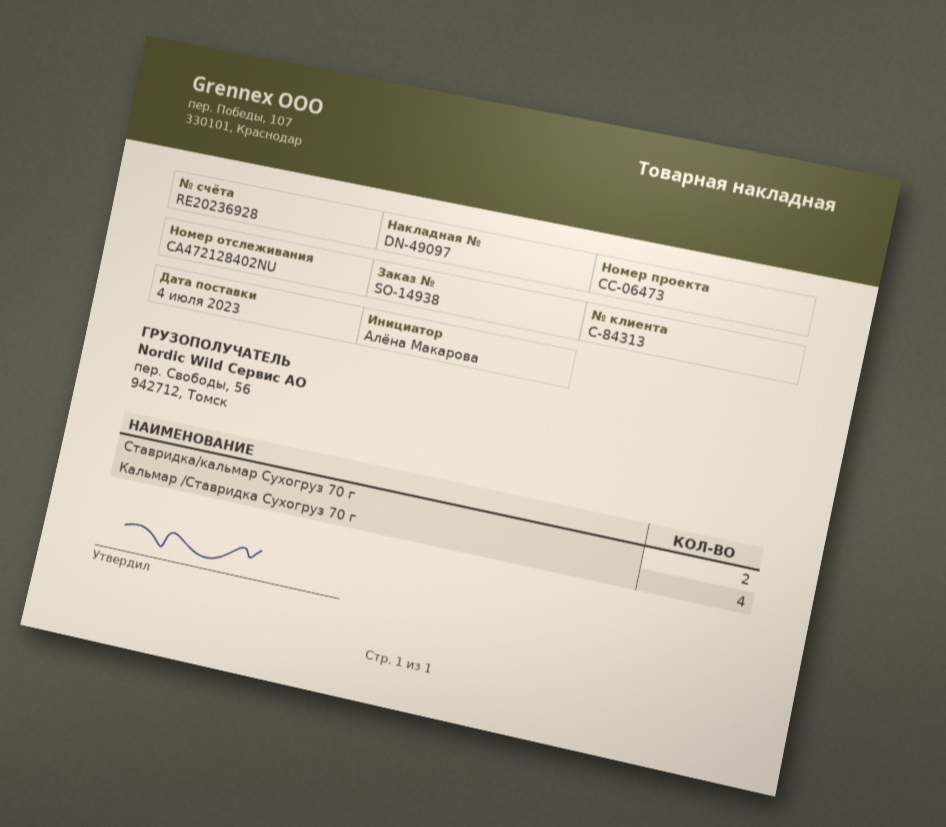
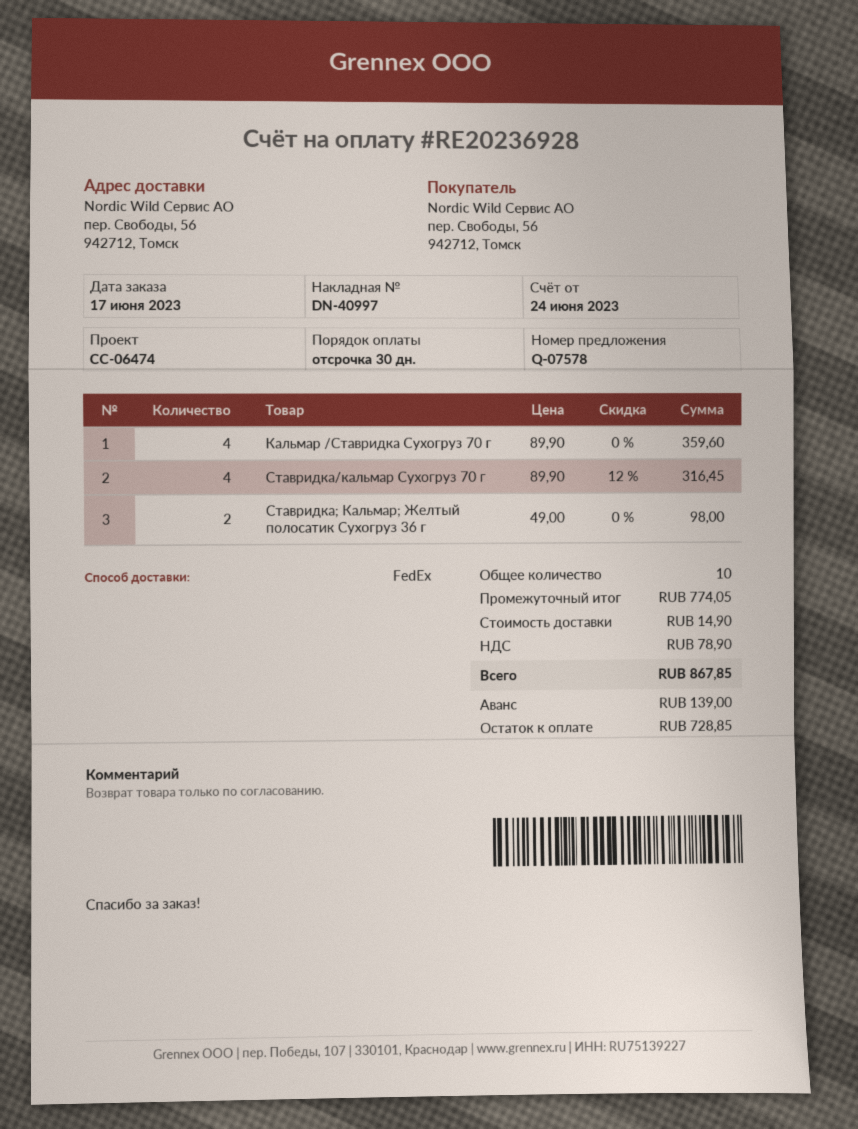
delivery note number: DN-49097 -> DN-40997
reference: CC-06473 -> CC-06474
Ставридка/кальмар Сухогруз 70 г: 2 -> 4
Ставридка; Кальмар; Желтый полосатик Сухогруз 36 г: none -> 2

